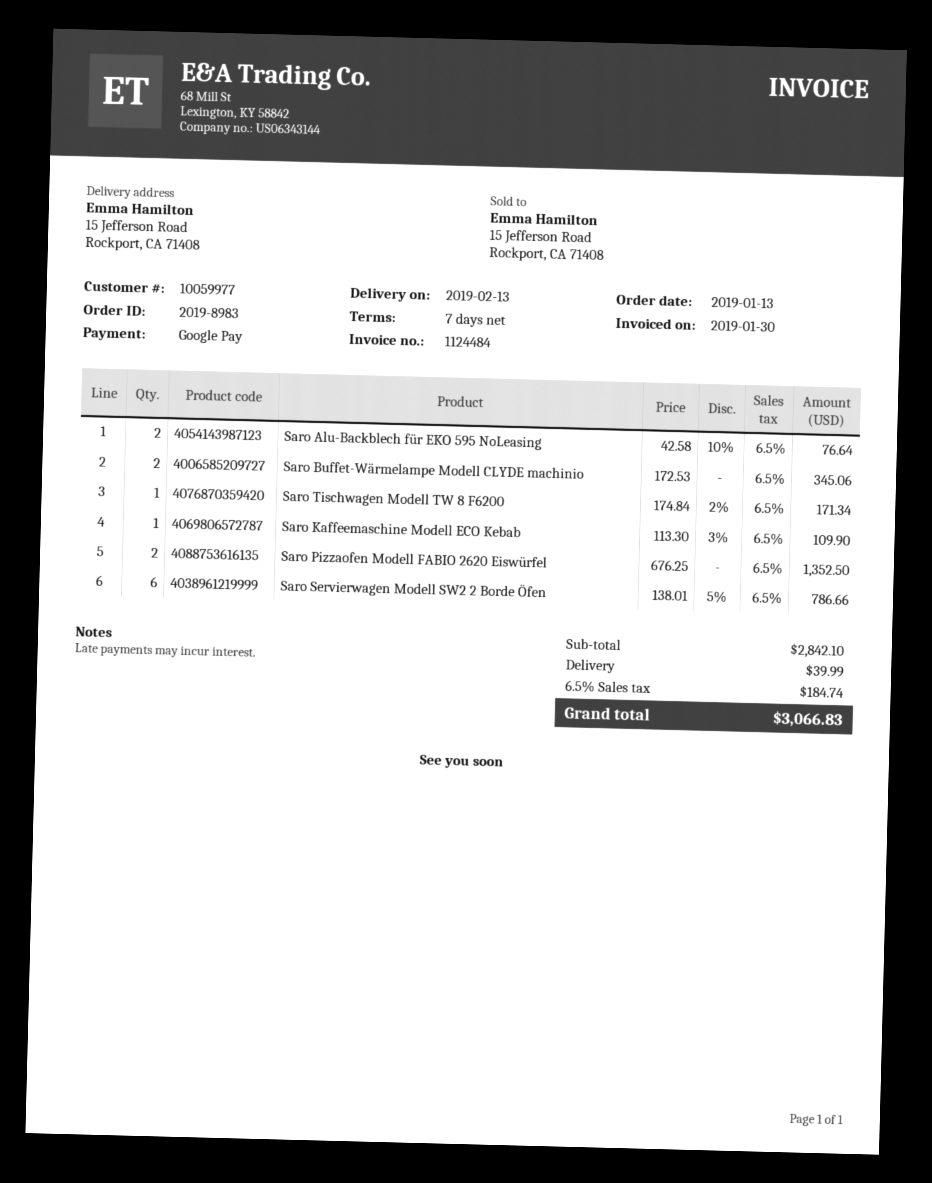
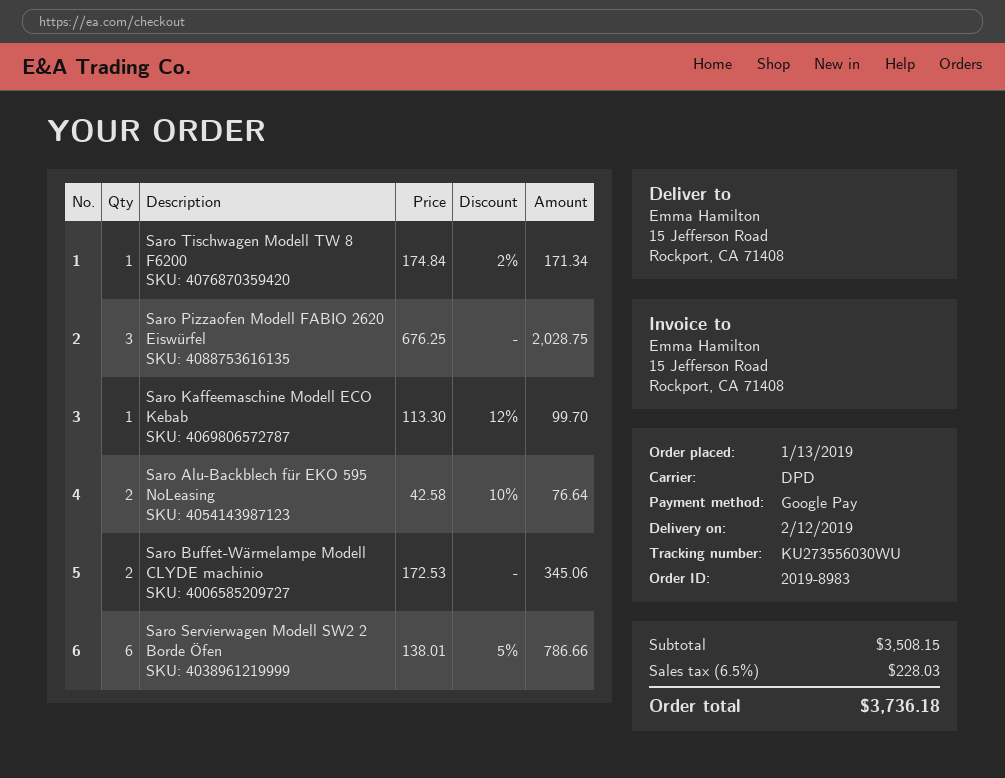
delivery date: 2019-02-13 -> 2019-02-12
Saro Kaffeemaschine Modell ECO Kebab: 1 x 113.30 - 3% = 109.90 -> 1 x 113.30 - 12% = 99.70
Saro Pizzaofen Modell FABIO 2620 Eiswürfel: 2 x 676.25 = 1352.50 -> 3 x 676.25 = 2028.75
subtotal: 2842.10 -> 3508.15
shipping: 39.99 -> none
tax: 6.5% = 184.74 -> 6.5% = 228.03
total: 3066.83 -> 3736.18

